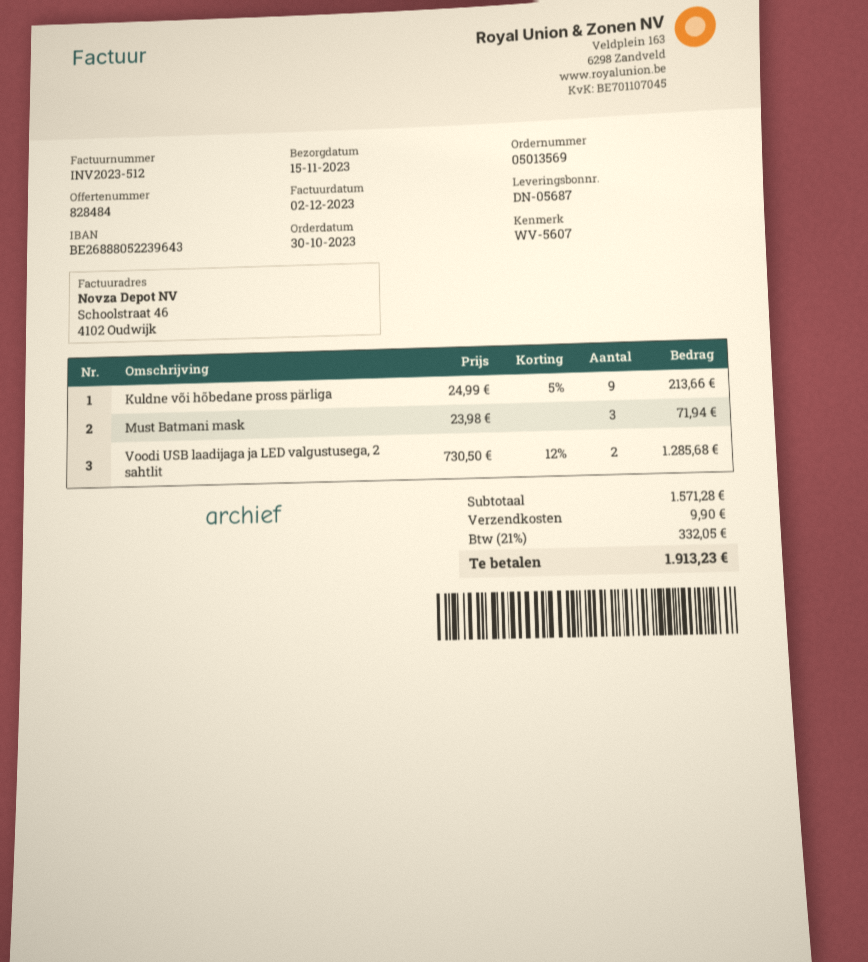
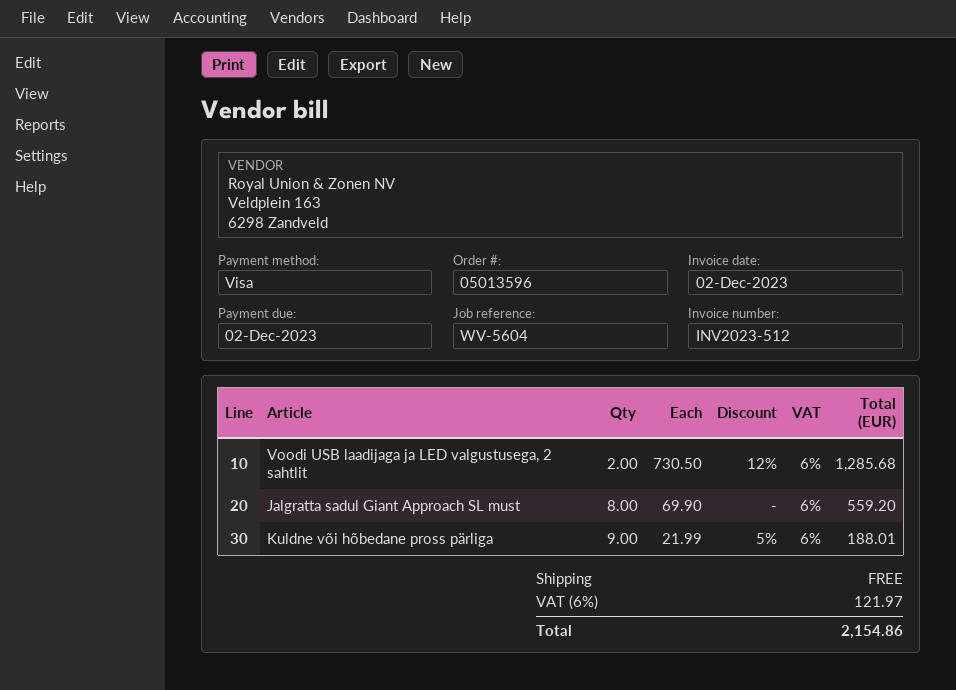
order number: 05013569 -> 05013596
reference: WV-5607 -> WV-5604
Kuldne või hõbedane pross pärliga: 9 x 24.99 - 5% = 213.66 -> 9 x 21.99 - 5% = 188.01
Must Batmani mask: 3 x 23.98 = 71.94 -> none
Jalgratta sadul Giant Approach SL must: none -> 8 x 69.90 = 559.20
shipping: 9.90 -> 0.00
tax: 21% = 332.05 -> 6% = 121.97
total: 1913.23 -> 2154.86

